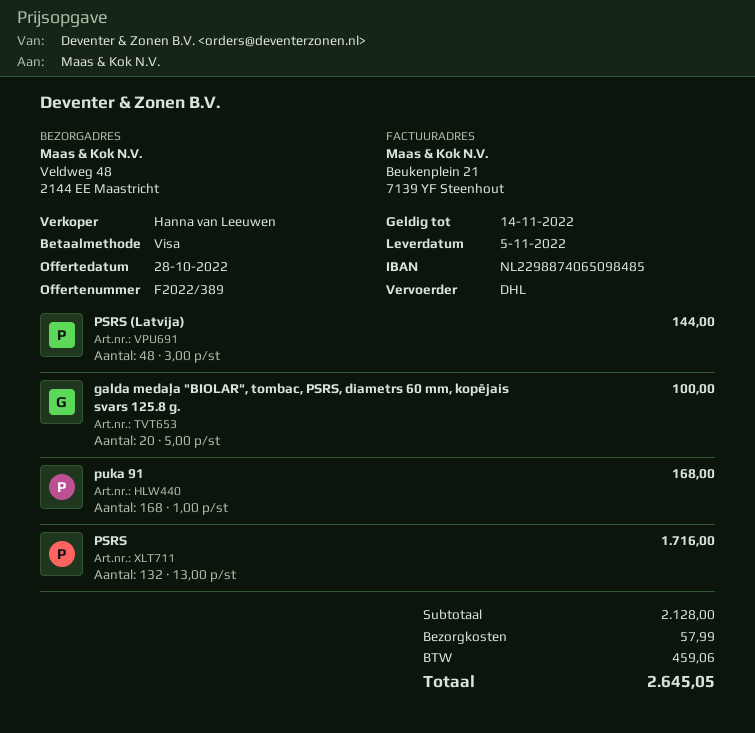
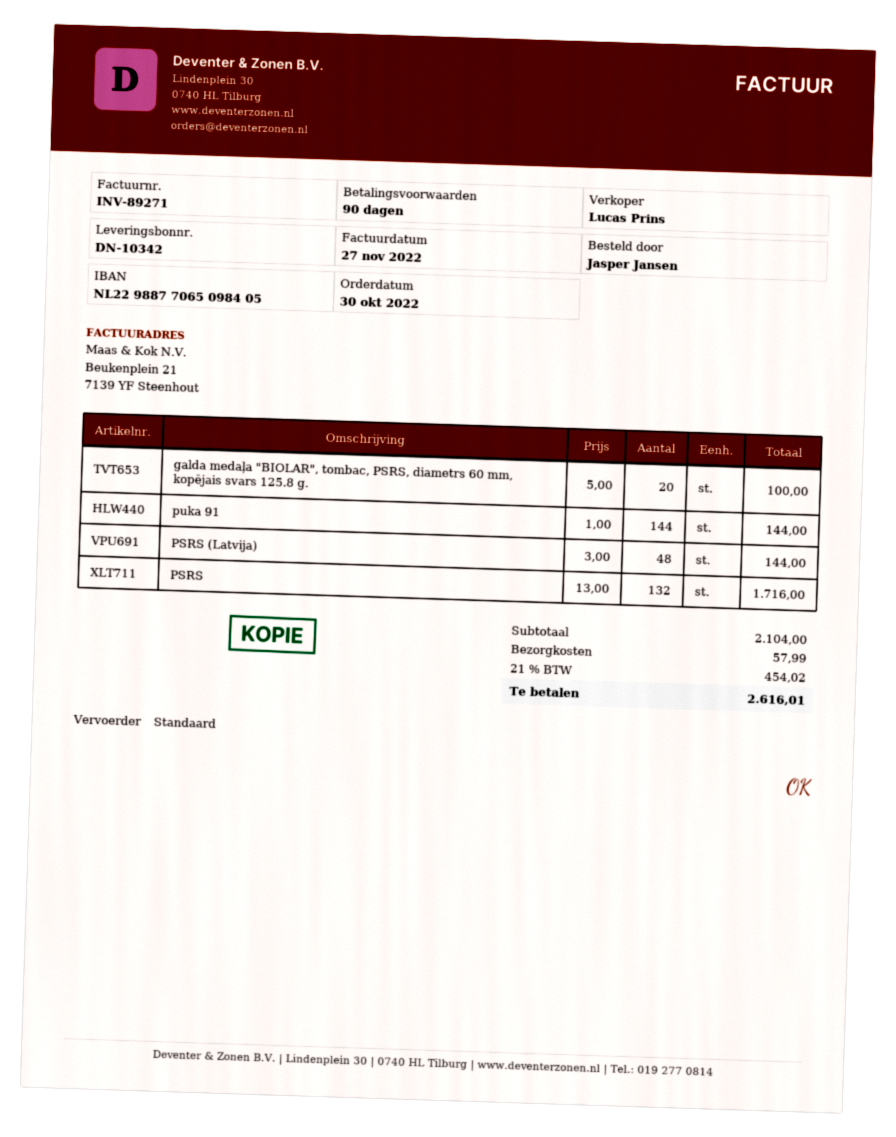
sales rep: Hanna van Leeuwen -> Lucas Prins
bank account: NL2298874065098485 -> NL2298877065098405
shipping method: DHL -> standard
puka 91: 168 x 1.00 = 168.00 -> 144 x 1.00 = 144.00
subtotal: 2128.00 -> 2104.00
tax: 459.06 -> 454.02
total: 2645.05 -> 2616.01

